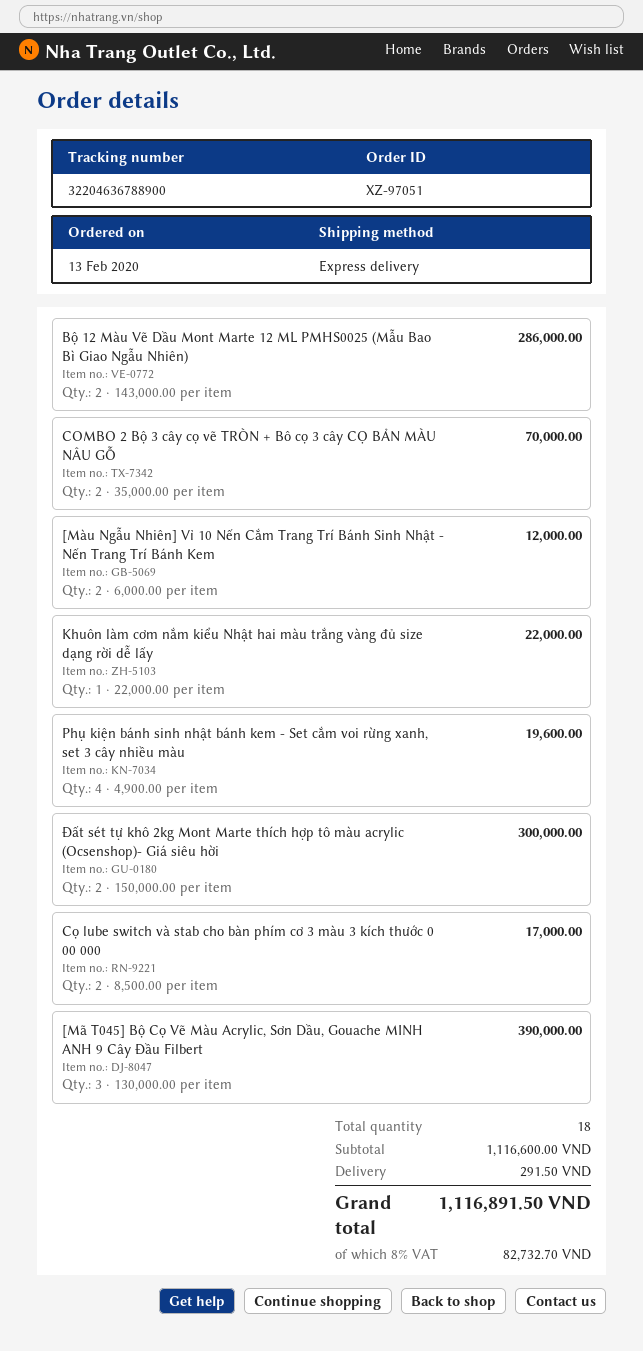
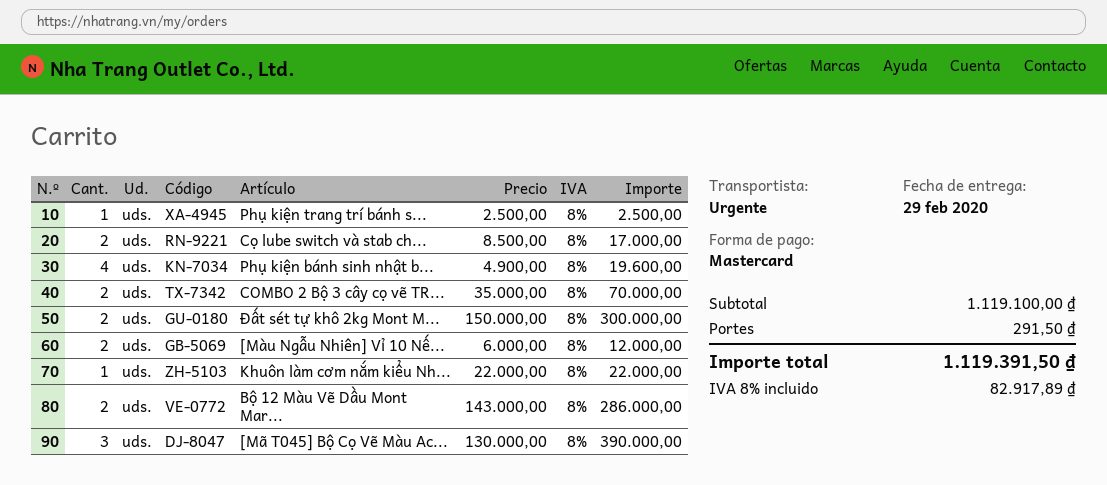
Phụ kiện trang trí bánh s...: none -> 1 x 2500.00 = 2500.00
subtotal: 1116600.00 -> 1119100.00
tax: 8% = 82732.70 -> 8% = 82917.89
total: 1116891.50 -> 1119391.50

